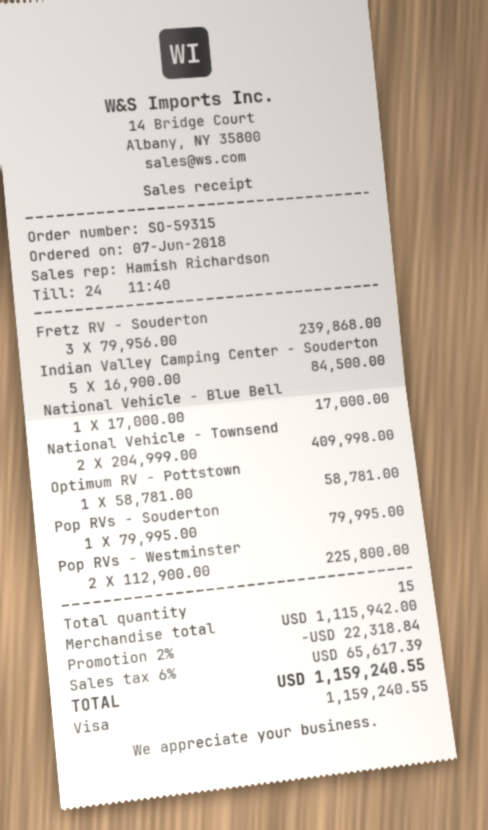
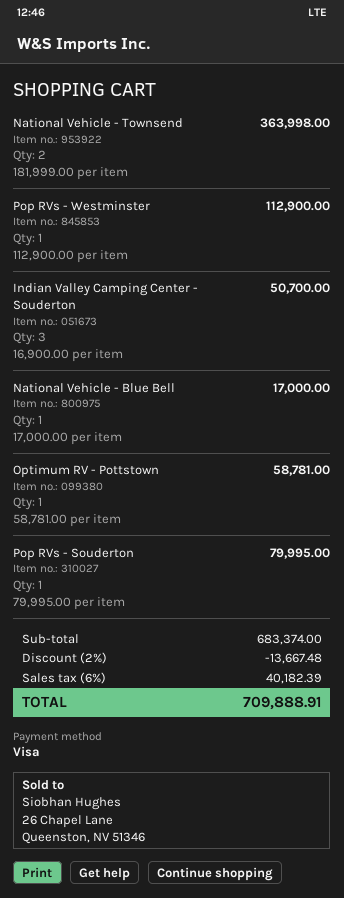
Fretz RV - Souderton: 3 x 79956.00 = 239868.00 -> none
Indian Valley Camping Center - Souderton: 5 x 16900.00 = 84500.00 -> 3 x 16900.00 = 50700.00
National Vehicle - Townsend: 2 x 204999.00 = 409998.00 -> 2 x 181999.00 = 363998.00
Pop RVs - Westminster: 2 x 112900.00 = 225800.00 -> 1 x 112900.00 = 112900.00
subtotal: 1115942.00 -> 683374.00
discount: 2% = 22318.84 -> 2% = 13667.48
tax: 6% = 65617.39 -> 6% = 40182.39
total: 1159240.55 -> 709888.91

